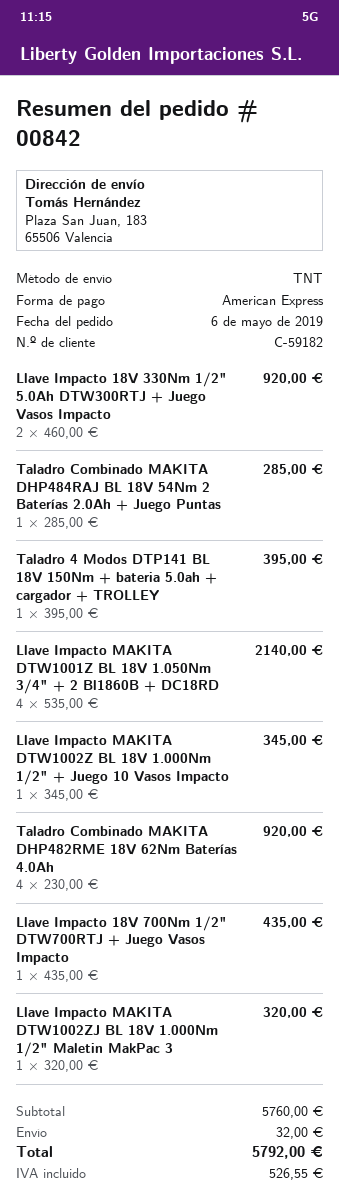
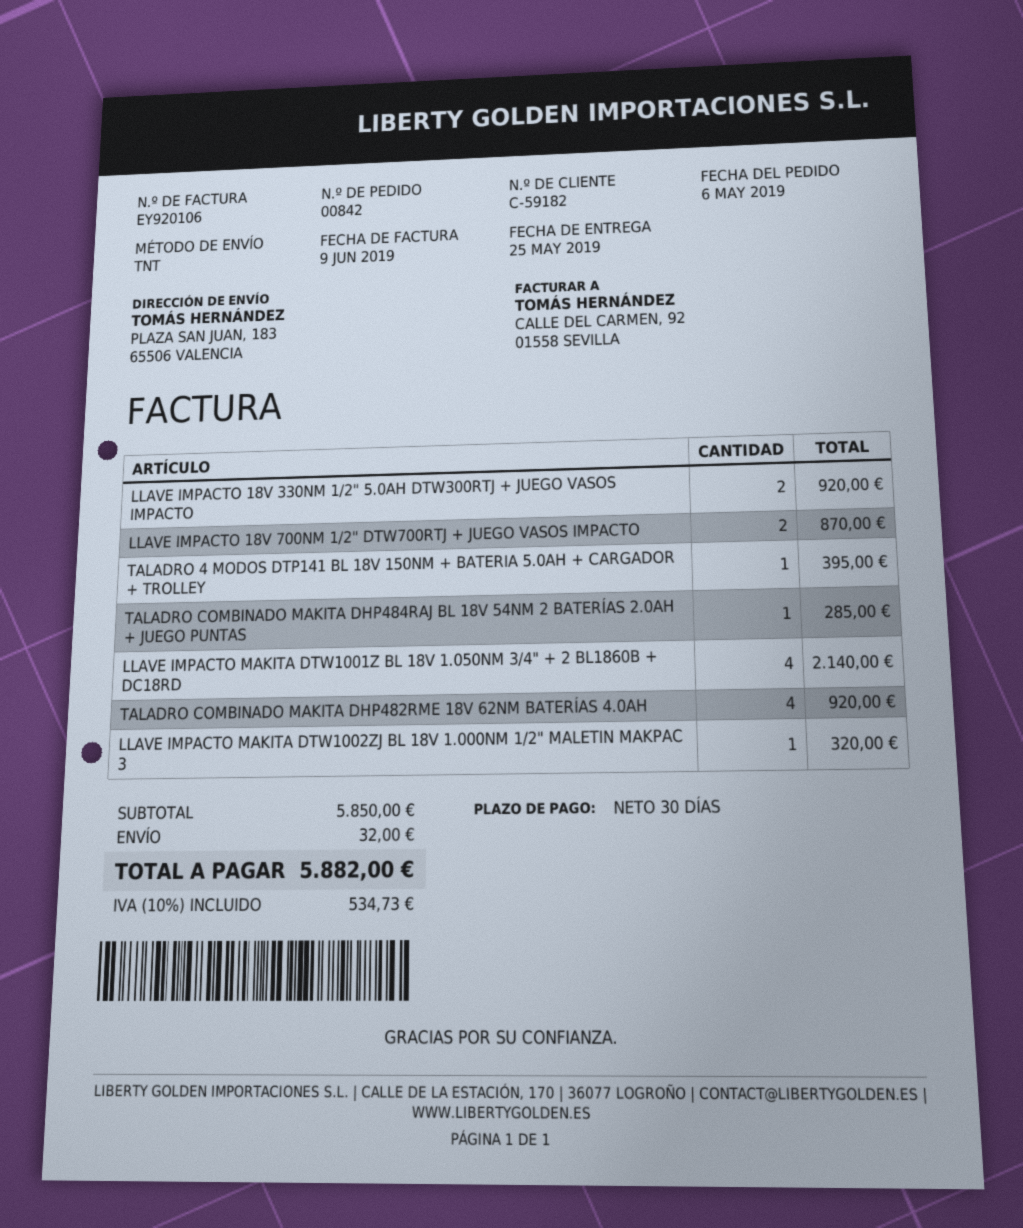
Llave Impacto MAKITA DTW1002Z BL 18V 1.000Nm 1/2" + Juego 10 Vasos Impacto: 1 for 345.00 -> none
Llave Impacto 18V 700Nm 1/2" DTW700RTJ + Juego Vasos Impacto: 1 for 435.00 -> 2 for 870.00
subtotal: 5760.00 -> 5850.00
tax: 526.55 -> 534.73
total: 5792.00 -> 5882.00

